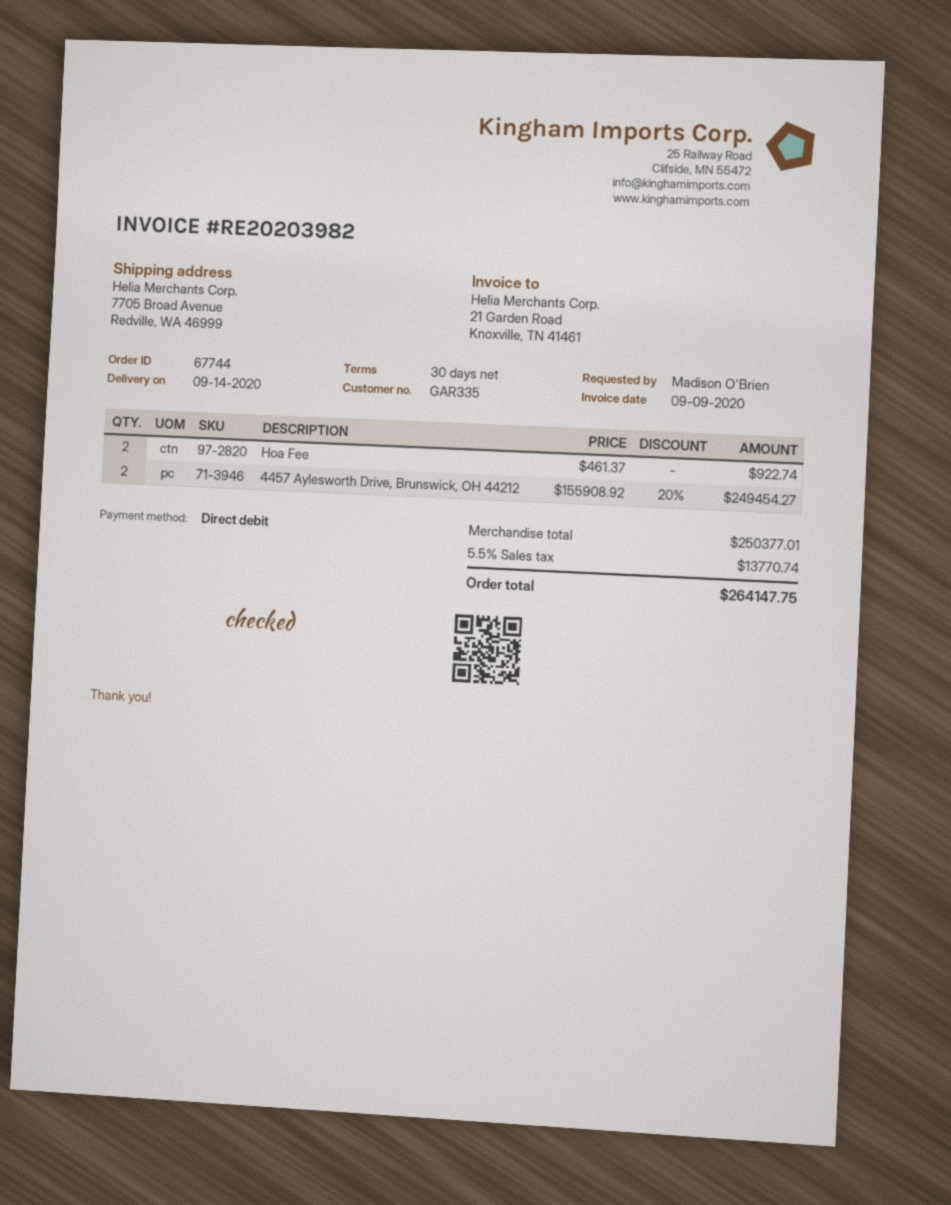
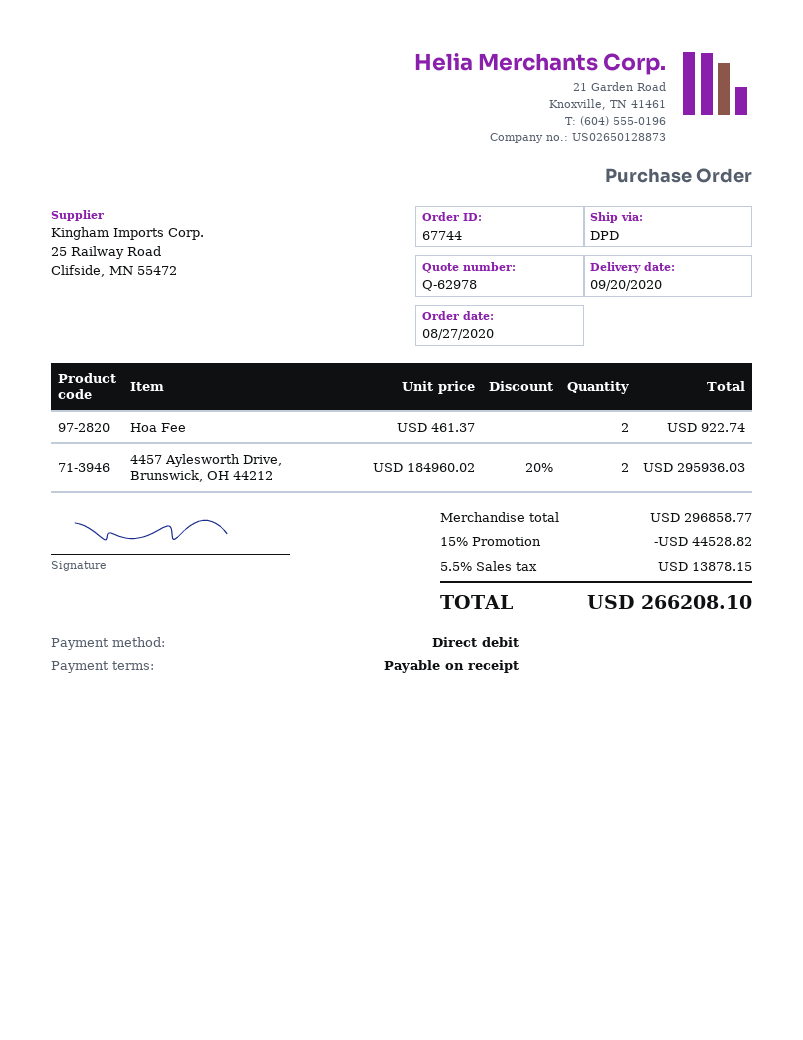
delivery date: 2020-09-14 -> 2020-09-20
payment terms: 30 days -> on receipt
4457 Aylesworth Drive, Brunswick, OH 44212: 2 x 155908.92 - 20% = 249454.27 -> 2 x 184960.02 - 20% = 295936.03
subtotal: 250377.01 -> 296858.77
discount: none -> 15% = 44528.82
tax: 5.5% = 13770.74 -> 5.5% = 13878.15
total: 264147.75 -> 266208.10

